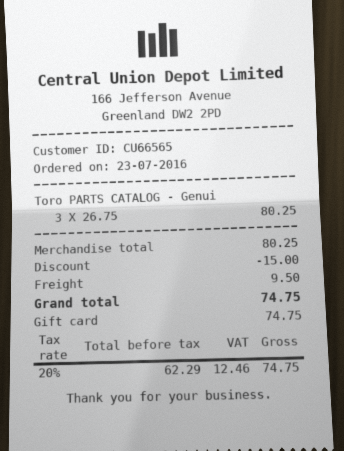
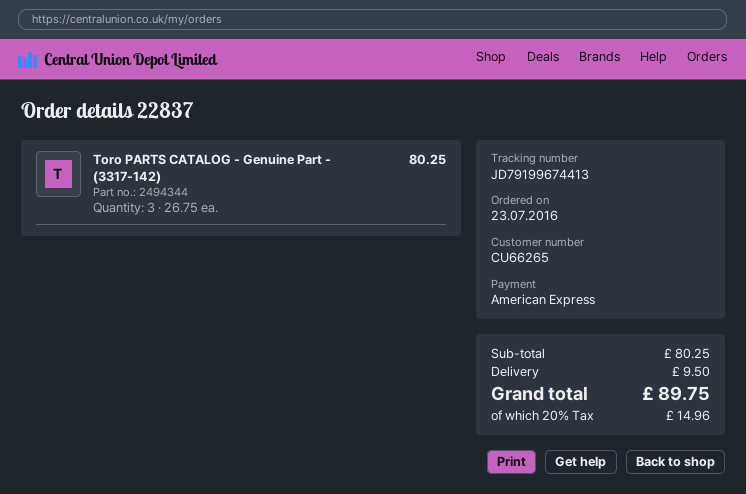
customer number: CU66565 -> CU66265
payment method: gift card -> American Express
discount: 15.00 -> none
tax: 20% = 12.46 -> 20% = 14.96
total: 74.75 -> 89.75

